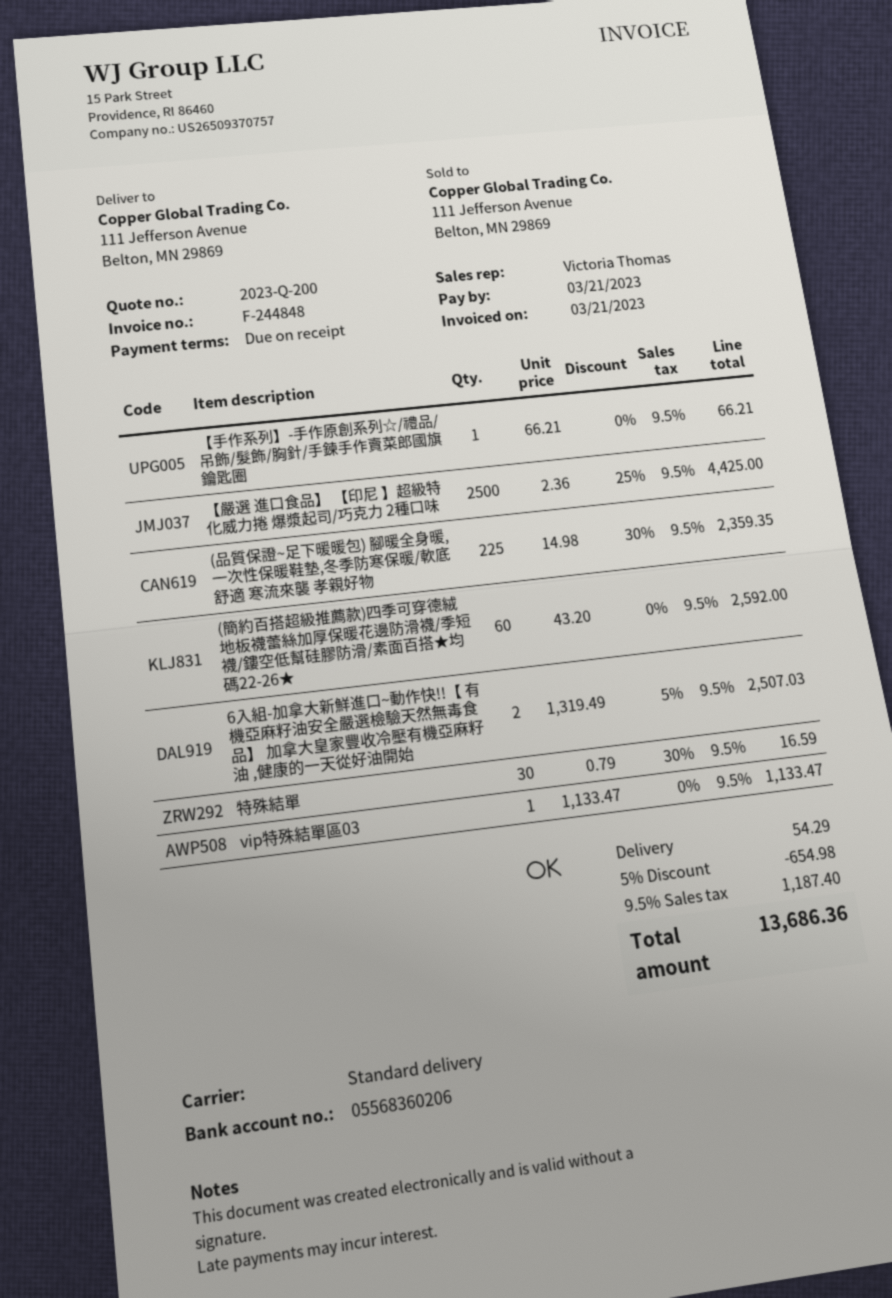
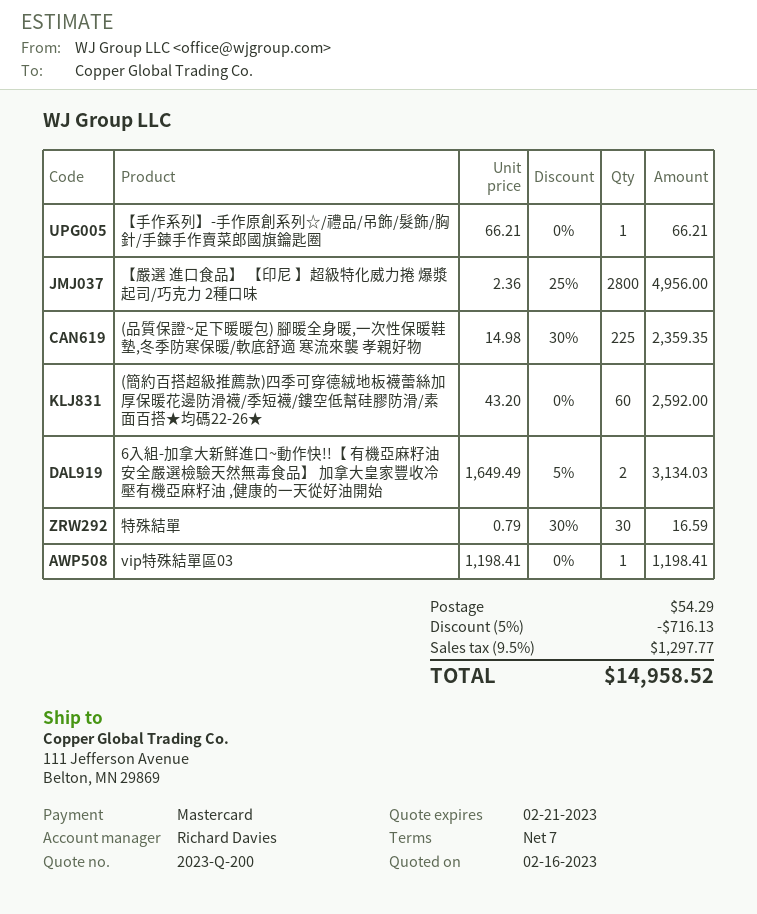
payment terms: on receipt -> 7 days
sales rep: Victoria Thomas -> Richard Davies
【嚴選 進口食品】 【印尼 】超級特化威力捲 爆漿起司/巧克力 2種口味: 2500 x 2.36 - 25% = 4425.00 -> 2800 x 2.36 - 25% = 4956.00
6入組-加拿大新鮮進口~動作快!!【 有機亞麻籽油安全嚴選檢驗天然無毒食品】 加拿大皇家豐收冷壓有機亞麻籽油 ,健康的一天從好油開始: 2 x 1319.49 - 5% = 2507.03 -> 2 x 1649.49 - 5% = 3134.03
vip特殊結單區03: 1 x 1133.47 = 1133.47 -> 1 x 1198.41 = 1198.41
discount: 5% = 654.98 -> 5% = 716.13
tax: 9.5% = 1187.40 -> 9.5% = 1297.77
total: 13686.36 -> 14958.52

